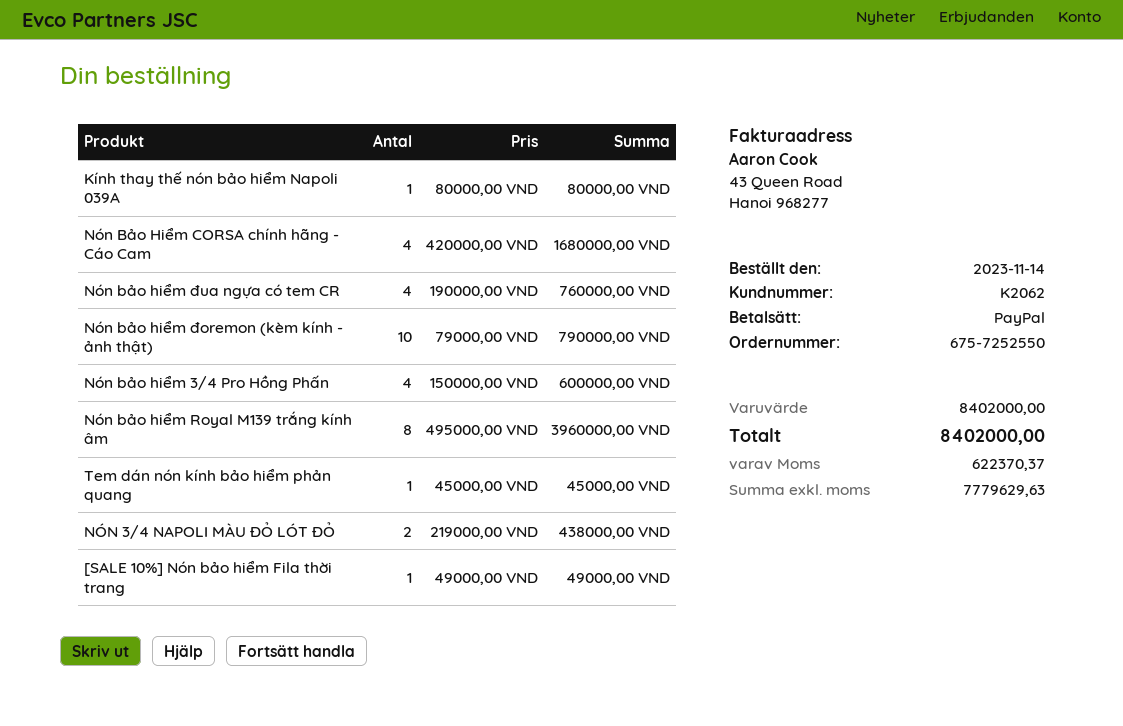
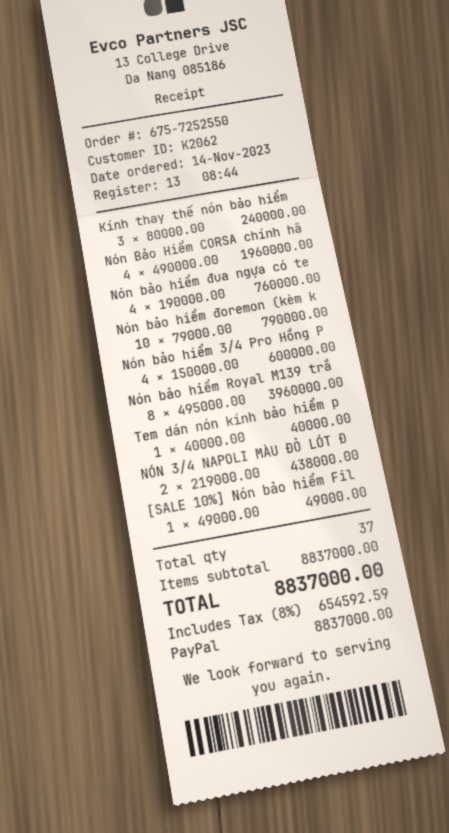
Kính thay thế nón bảo hiểm Napoli 039A: 1 x 80000.00 = 80000.00 -> 3 x 80000.00 = 240000.00
Nón Bảo Hiểm CORSA chính hãng - Cáo Cam: 4 x 420000.00 = 1680000.00 -> 4 x 490000.00 = 1960000.00
Tem dán nón kính bảo hiểm phản quang: 1 x 45000.00 = 45000.00 -> 1 x 40000.00 = 40000.00
subtotal: 8402000.00 -> 8837000.00
tax: 622370.37 -> 654592.59
total: 8402000.00 -> 8837000.00

